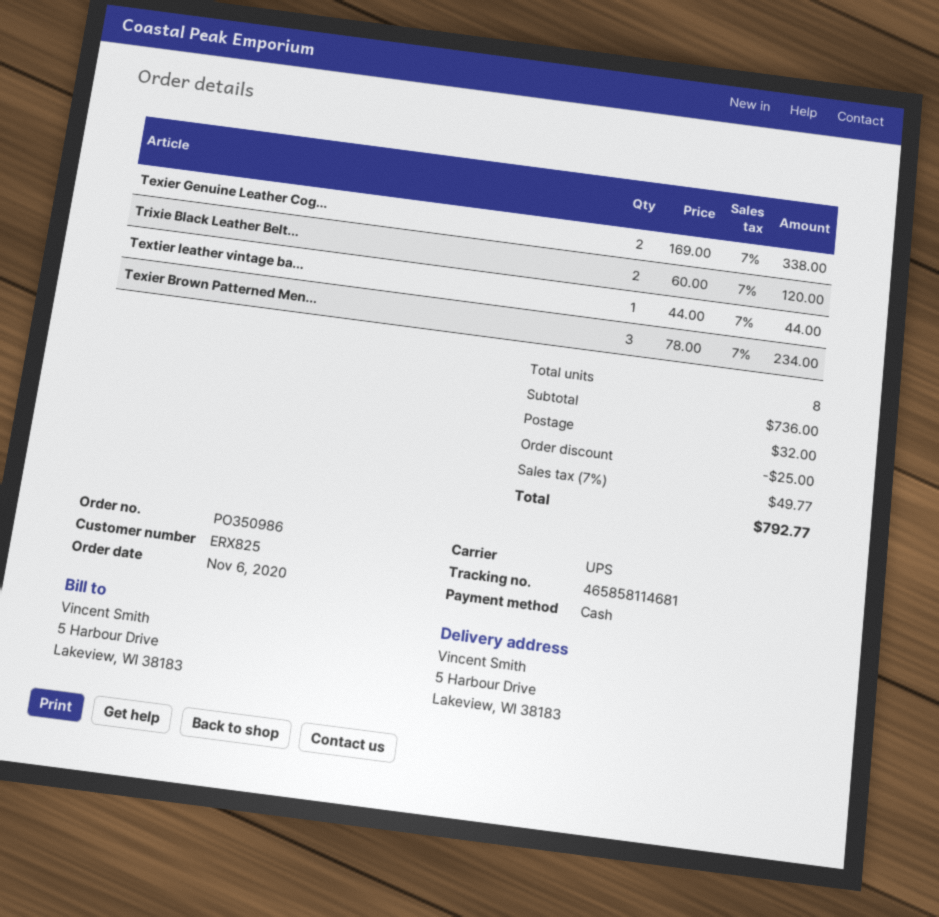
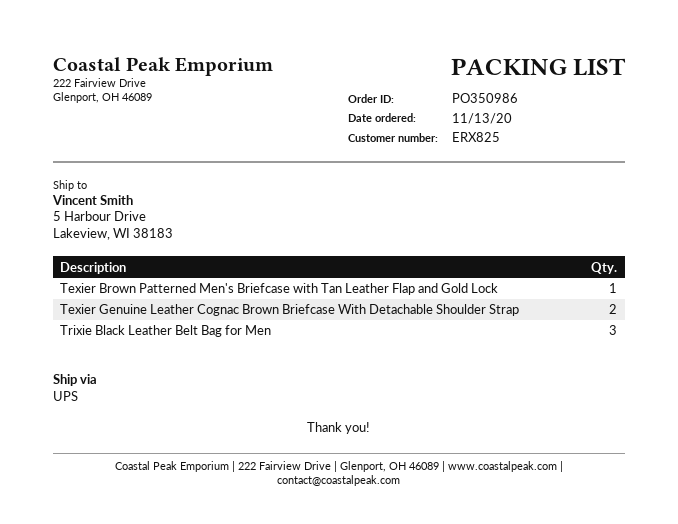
order date: 2020-11-06 -> 2020-11-13
Trixie Black Leather Belt...: 2 -> 3
Textier leather vintage ba...: 1 -> none
Texier Brown Patterned Men...: 3 -> 1

